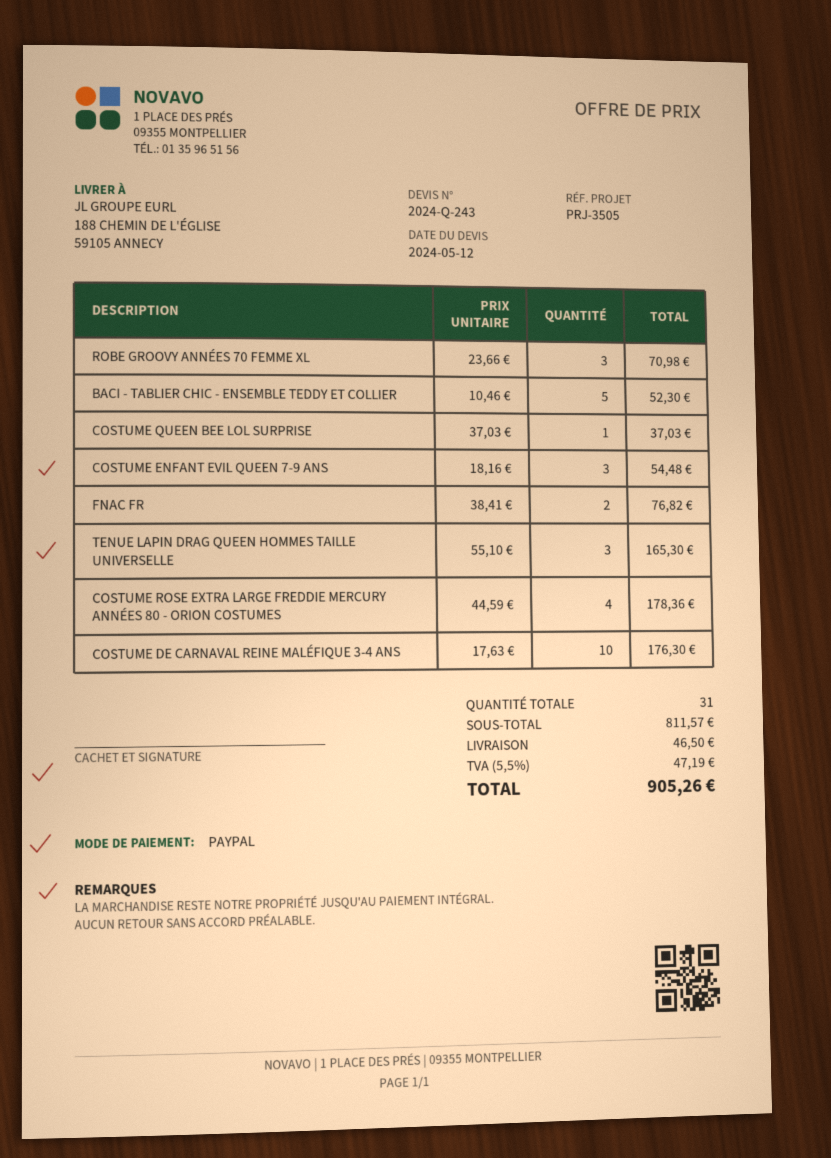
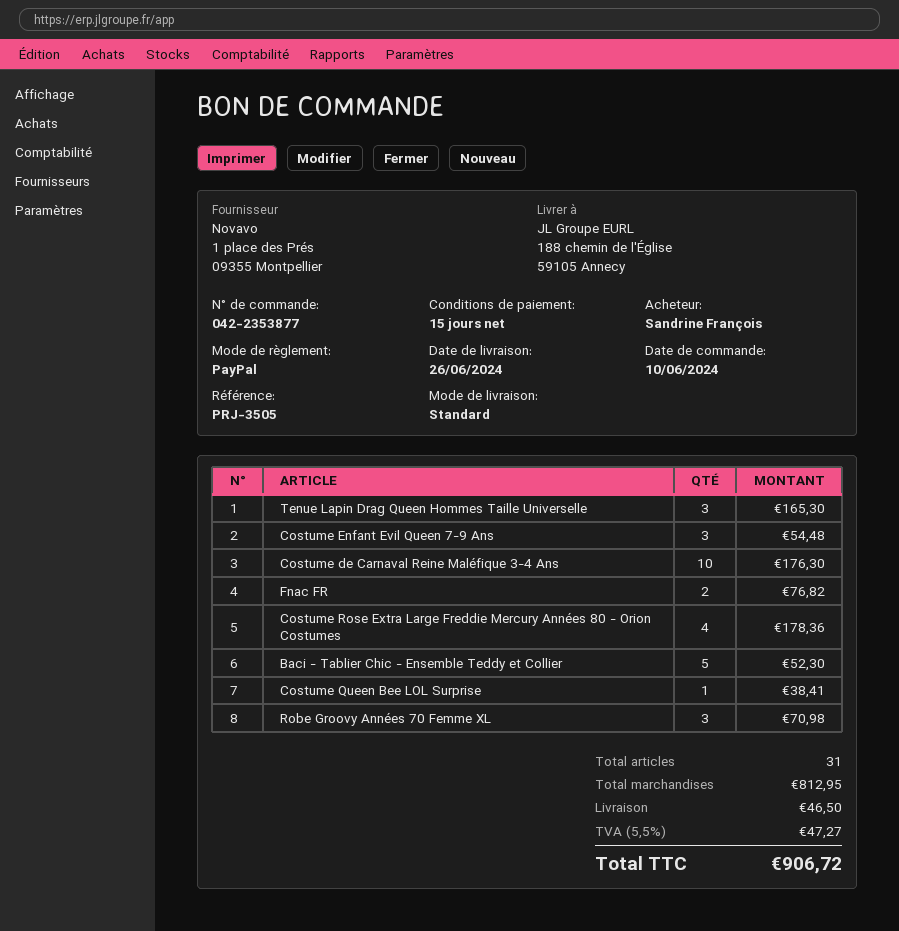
COSTUME QUEEN BEE LOL SURPRISE: 1 for 37.03 -> 1 for 38.41
subtotal: 811.57 -> 812.95
tax: 5.5% = 47.19 -> 5.5% = 47.27
total: 905.26 -> 906.72

